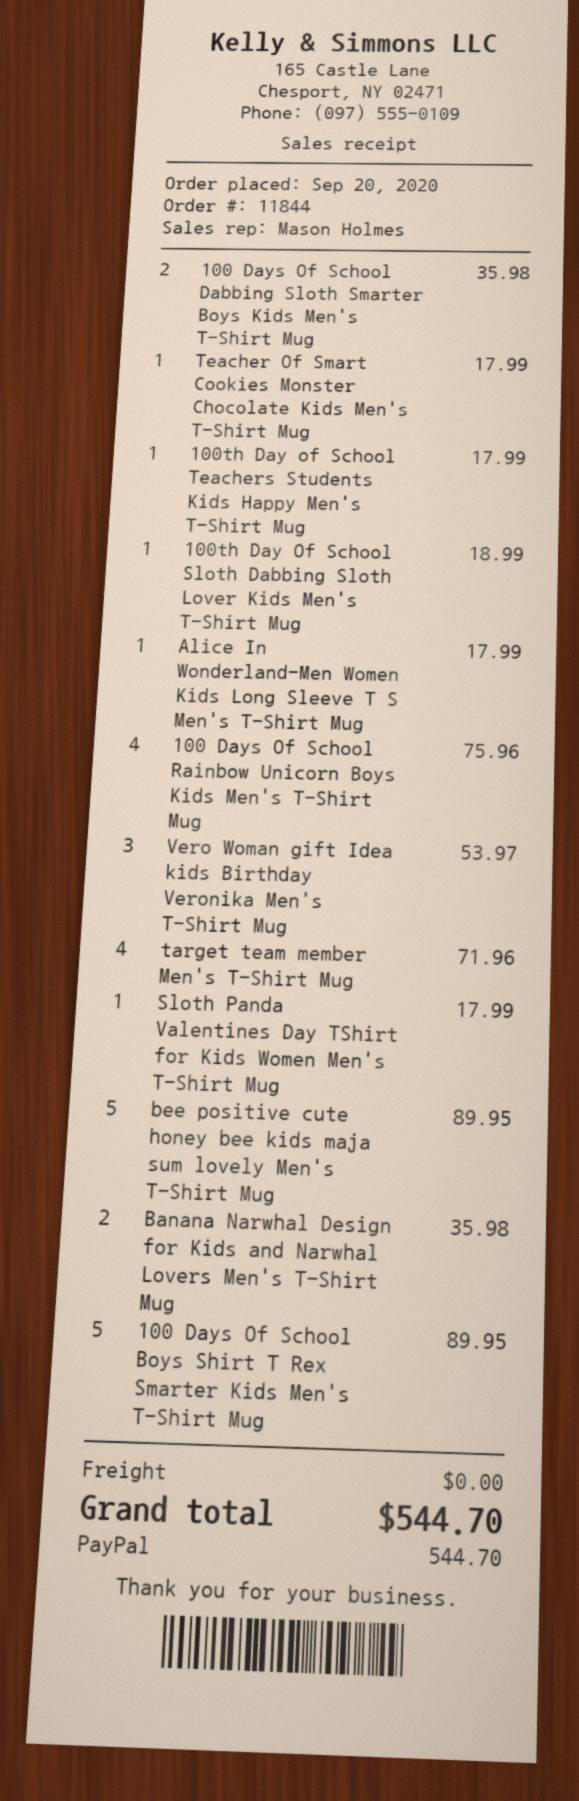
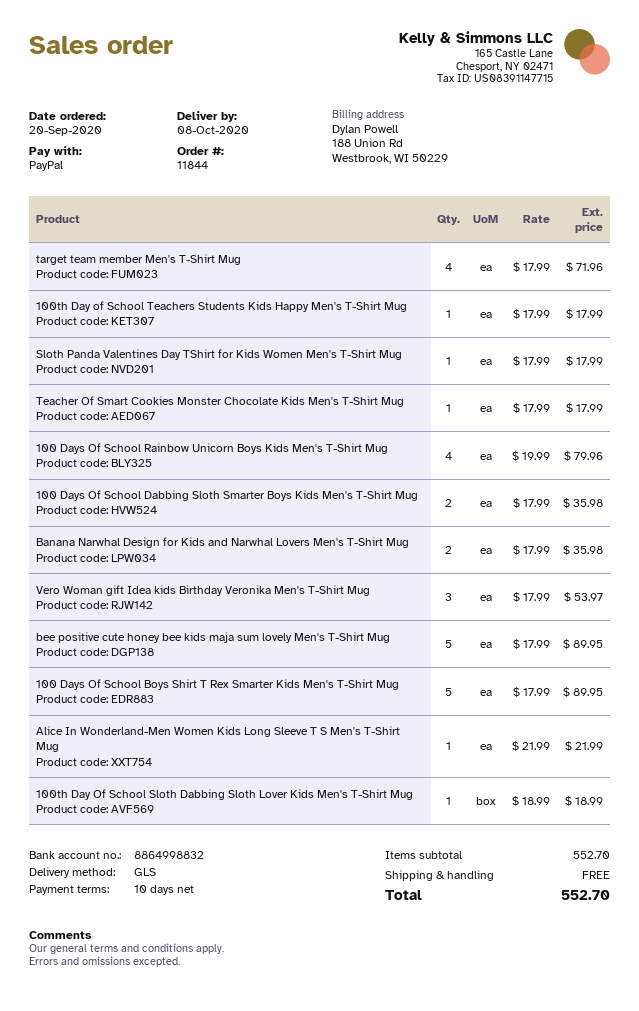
Alice In Wonderland-Men Women Kids Long Sleeve T S Men's T-Shirt Mug: 1 for 17.99 -> 1 for 21.99
100 Days Of School Rainbow Unicorn Boys Kids Men's T-Shirt Mug: 4 for 75.96 -> 4 for 79.96
total: 544.70 -> 552.70

